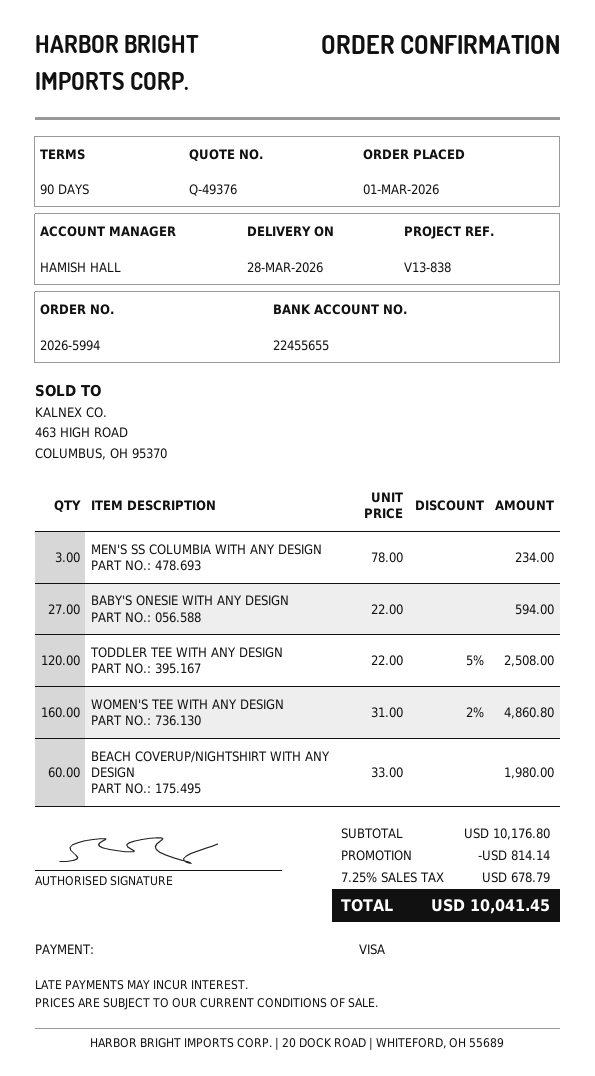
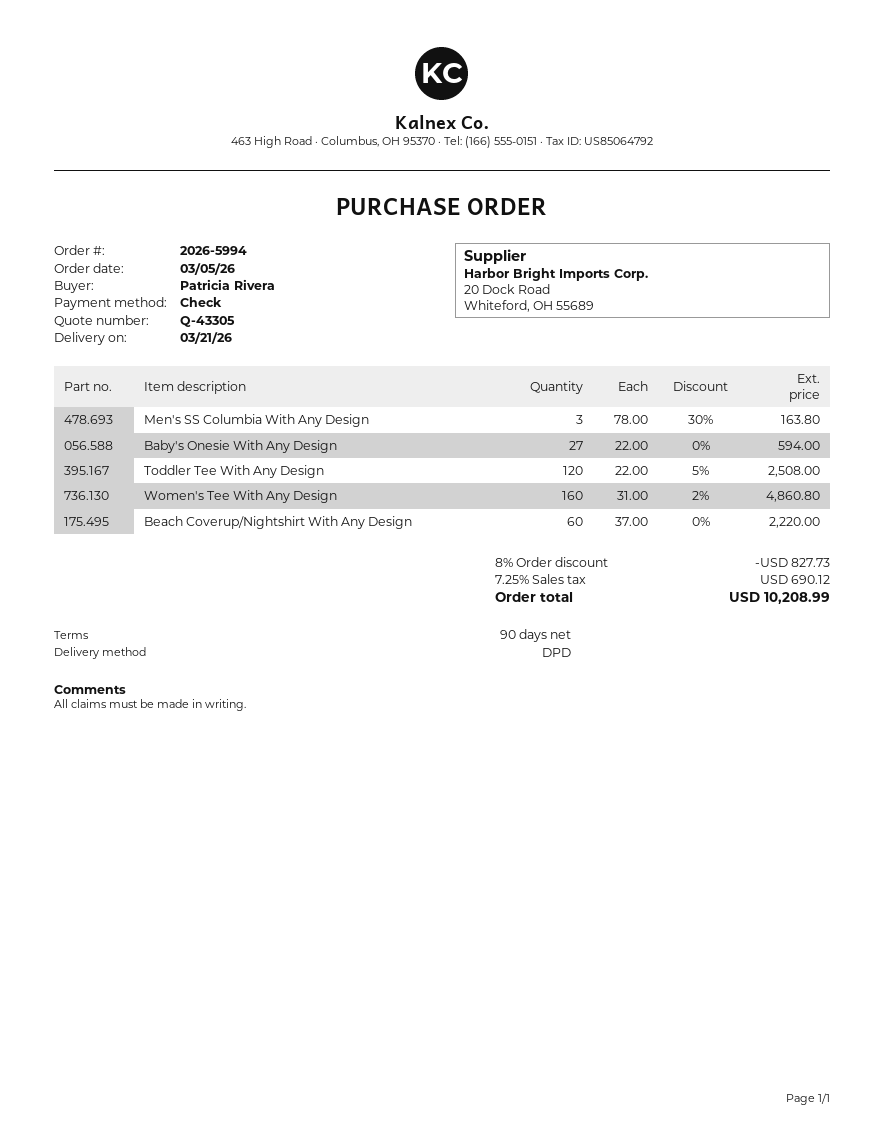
quote number: Q-49376 -> Q-43305
order date: 2026-03-01 -> 2026-03-05
delivery date: 2026-03-28 -> 2026-03-21
payment method: Visa -> cheque
MEN'S SS COLUMBIA WITH ANY DESIGN: 3 x 78.00 = 234.00 -> 3 x 78.00 - 30% = 163.80
BEACH COVERUP/NIGHTSHIRT WITH ANY DESIGN: 60 x 33.00 = 1980.00 -> 60 x 37.00 = 2220.00
discount: 814.14 -> 827.73
tax: 7.25% = 678.79 -> 7.25% = 690.12
total: 10041.45 -> 10208.99

